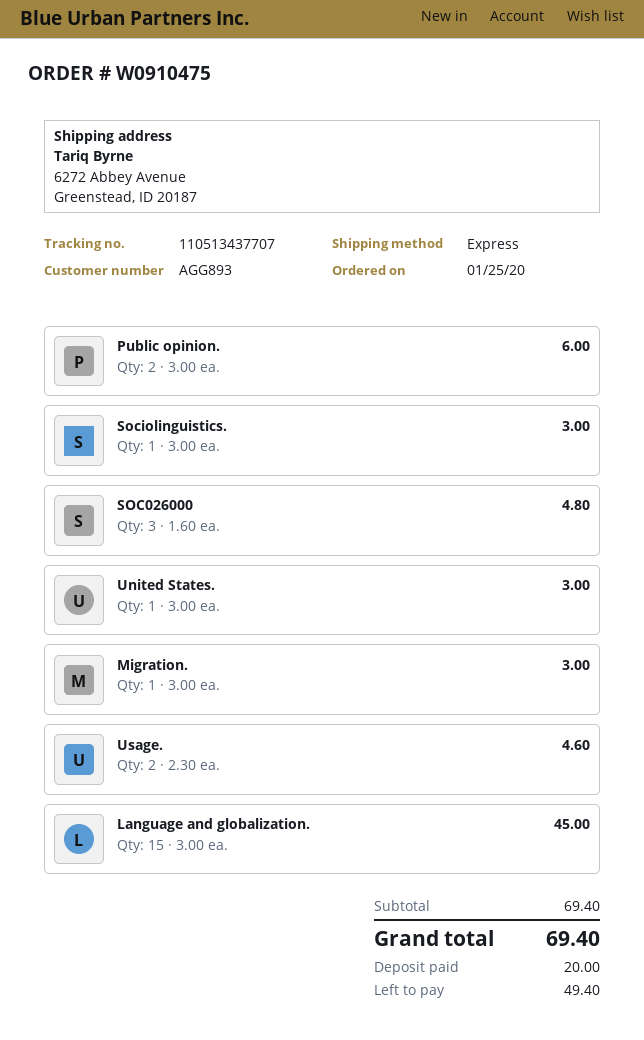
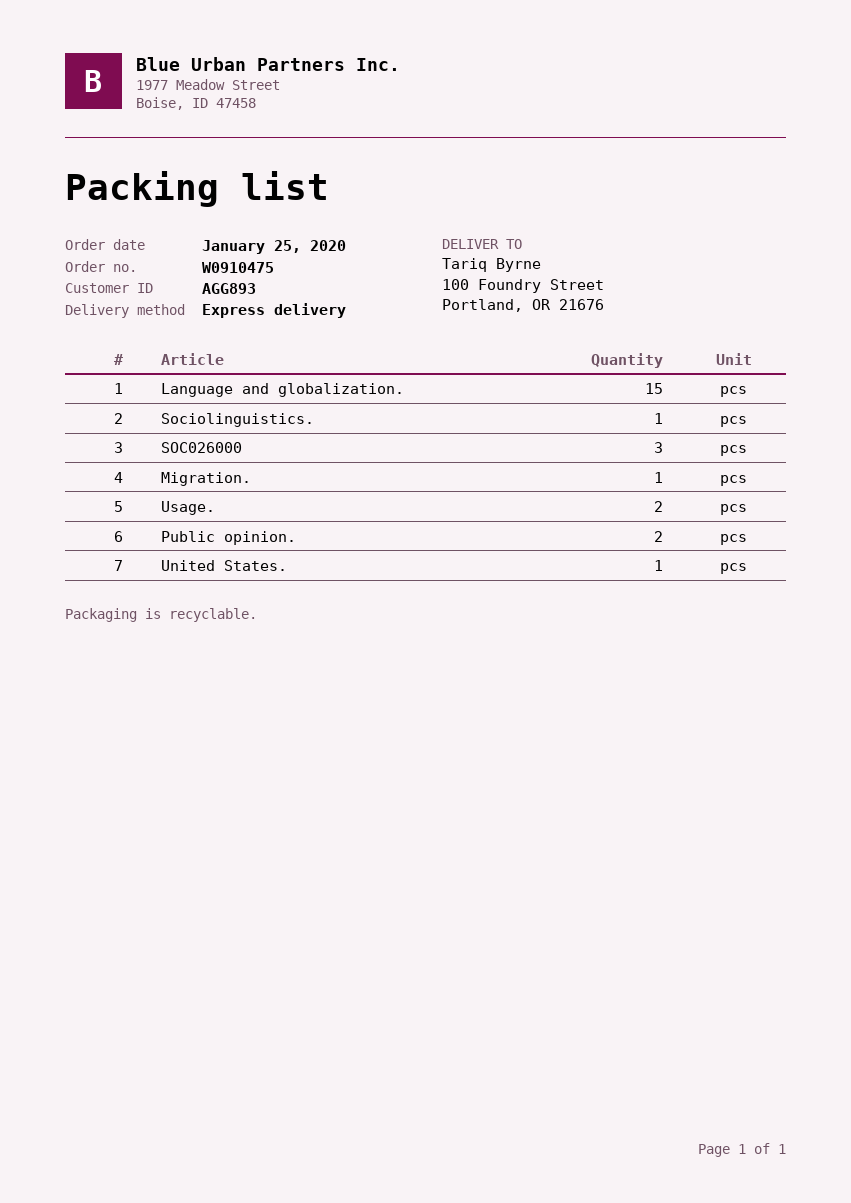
ship to: 6272 Abbey Avenue, Greenstead, ID 20187 -> 100 Foundry Street, Portland, OR 21676

